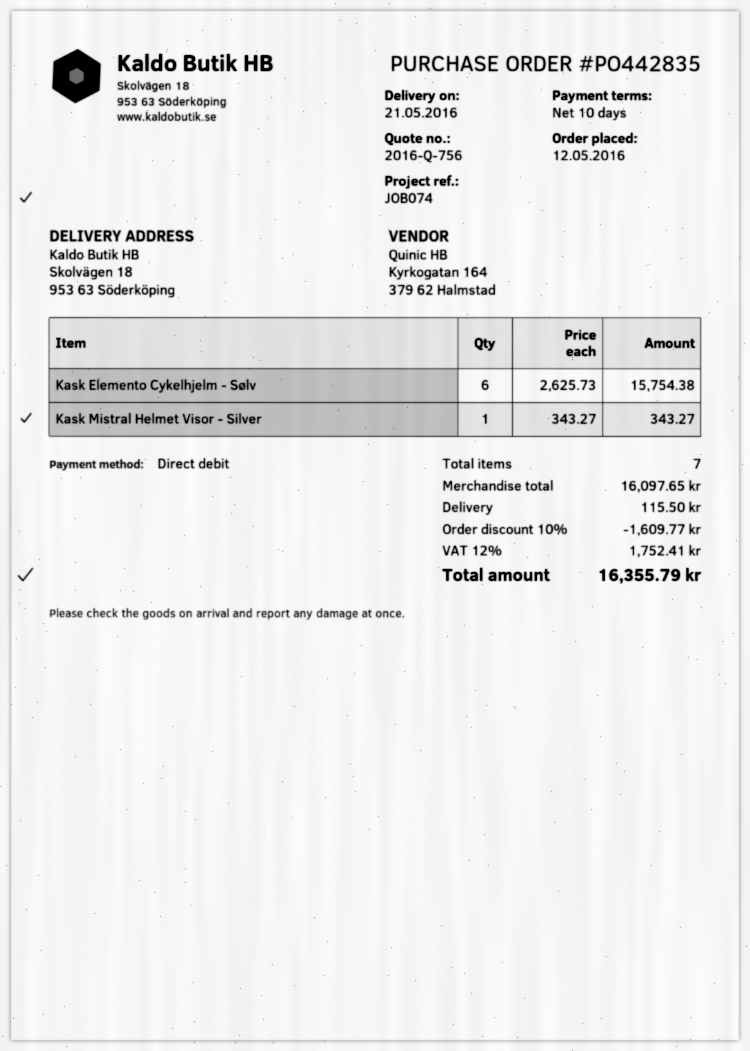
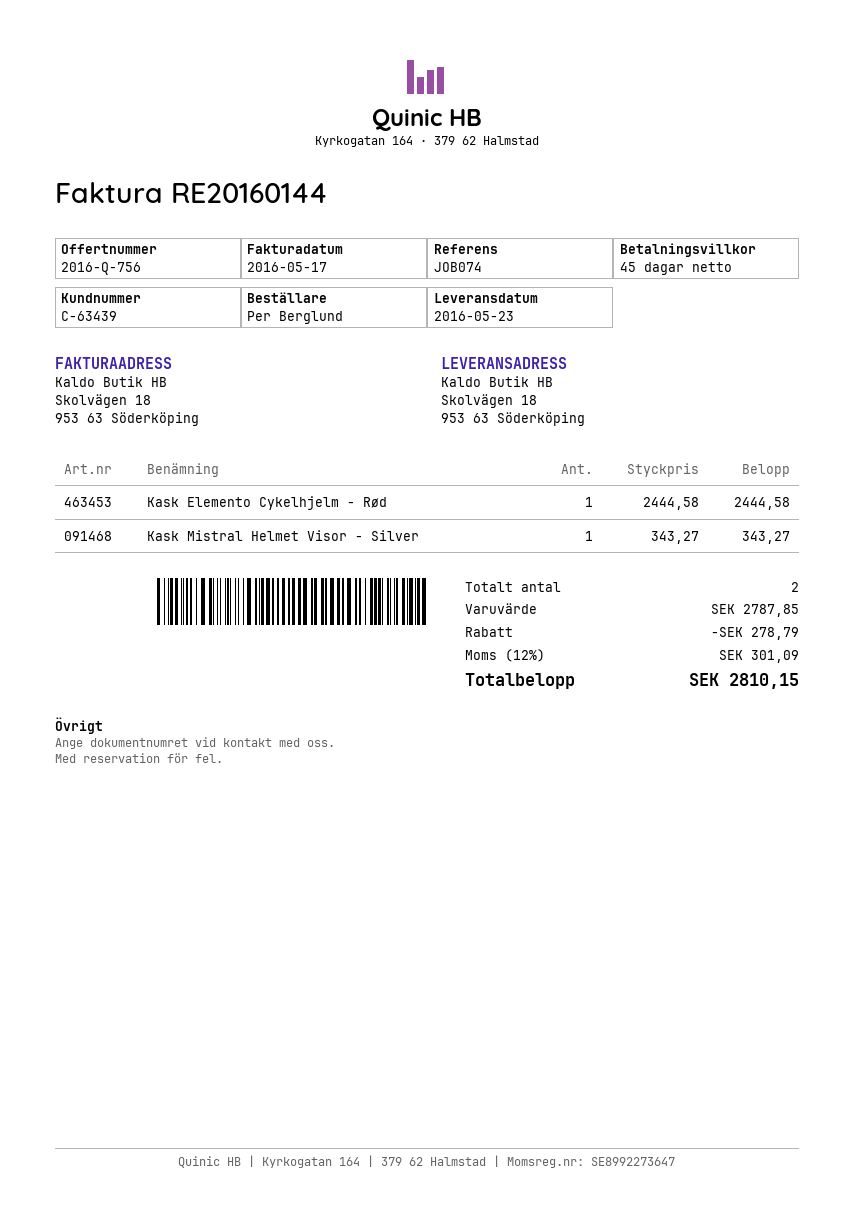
delivery date: 2016-05-21 -> 2016-05-23
payment terms: 10 days -> 45 days
Kask Elemento Cykelhjelm - Sølv: 6 x 2625.73 = 15754.38 -> none
Kask Elemento Cykelhjelm - Rød: none -> 1 x 2444.58 = 2444.58
total quantity: 7 -> 2
subtotal: 16097.65 -> 2787.85
discount: 1609.77 -> 278.79
shipping: 115.50 -> none
tax: 12% = 1752.41 -> 12% = 301.09
total: 16355.79 -> 2810.15

